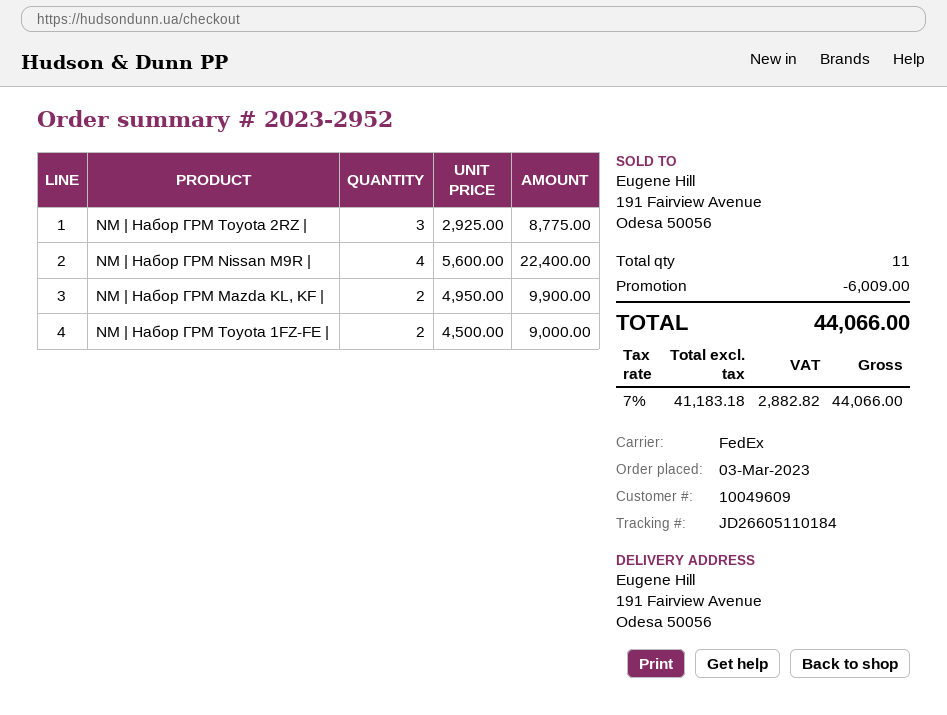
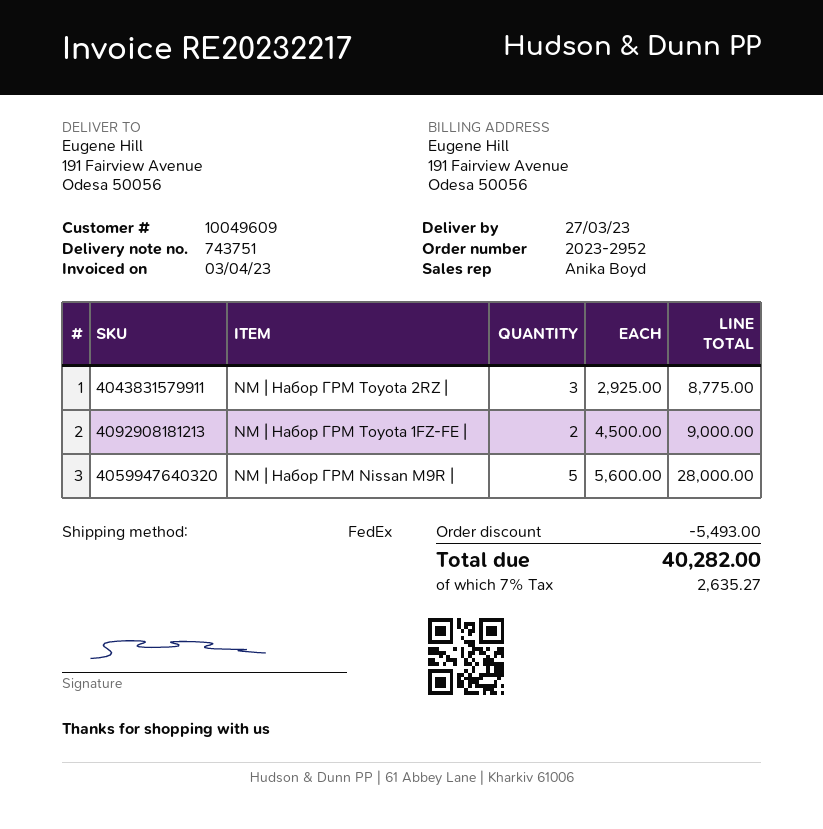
NM | Набор ГРМ Nissan M9R |: 4 x 5600.00 = 22400.00 -> 5 x 5600.00 = 28000.00
NM | Набор ГРМ Mazda KL, KF |: 2 x 4950.00 = 9900.00 -> none
discount: 6009.00 -> 5493.00
tax: 7% = 2882.82 -> 7% = 2635.27
total: 44066.00 -> 40282.00

